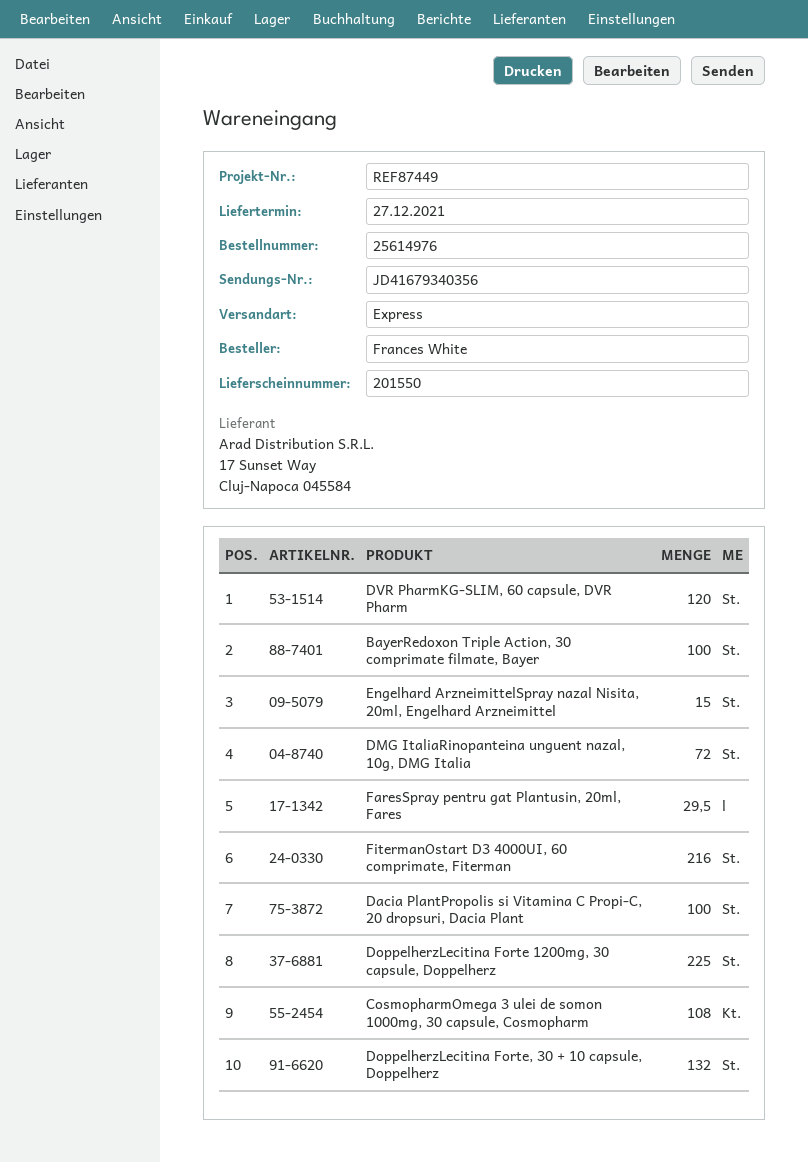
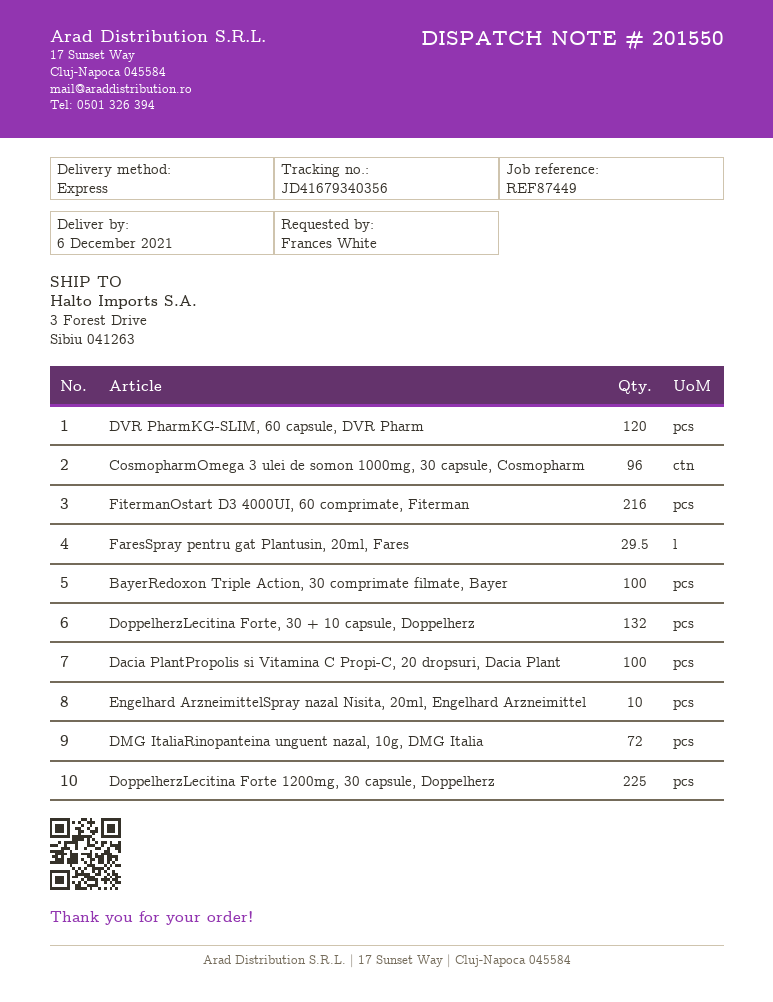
delivery date: 2021-12-27 -> 2021-12-06
Engelhard ArzneimittelSpray nazal Nisita, 20ml, Engelhard Arzneimittel: 15 -> 10
CosmopharmOmega 3 ulei de somon 1000mg, 30 capsule, Cosmopharm: 108 -> 96

